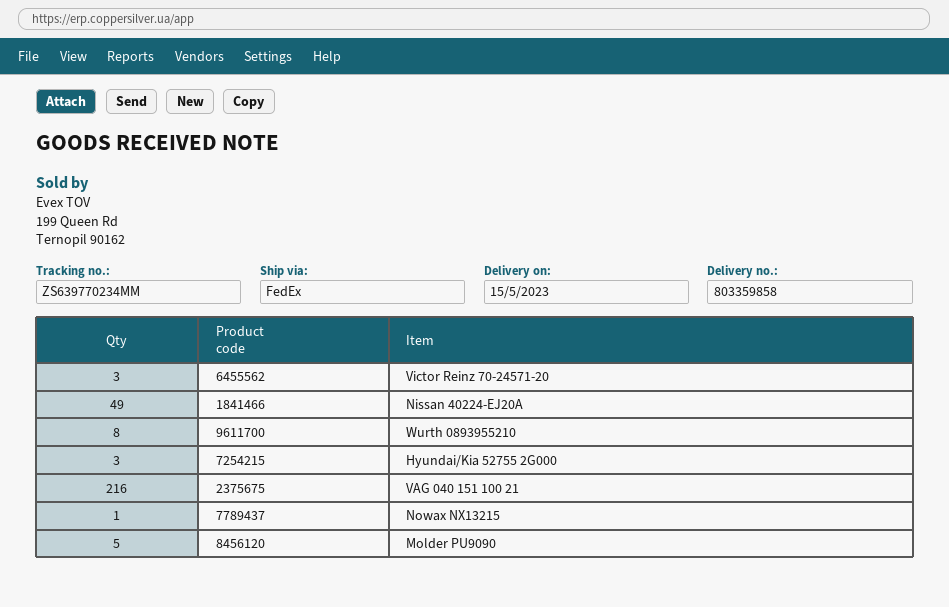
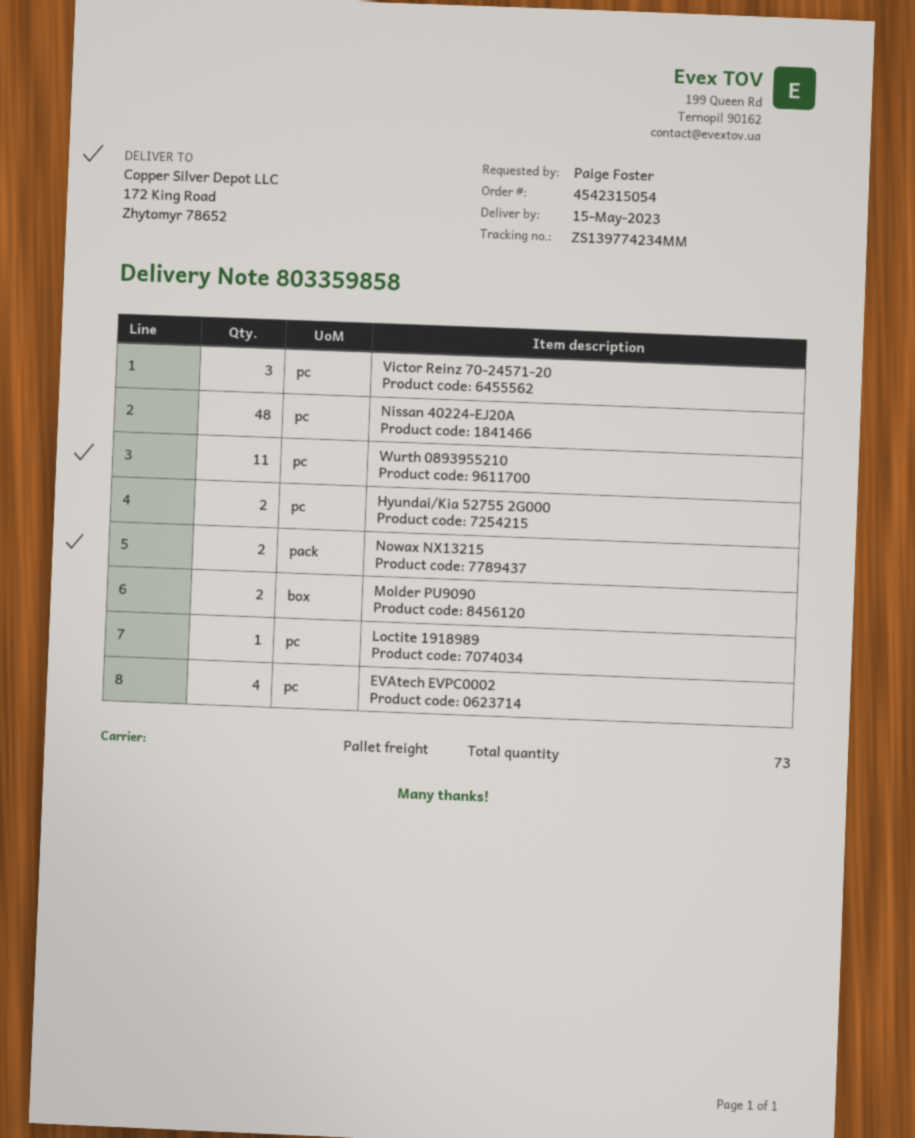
shipping method: FedEx -> pallet freight
tracking number: ZS639770234MM -> ZS139774234MM
Nissan 40224-EJ20A: 49 -> 48
Wurth 0893955210: 8 -> 11
Hyundai/Kia 52755 2G000: 3 -> 2
VAG 040 151 100 21: 216 -> none
Nowax NX13215: 1 -> 2
Molder PU9090: 5 -> 2
Loctite 1918989: none -> 1
EVAtech EVPC0002: none -> 4

